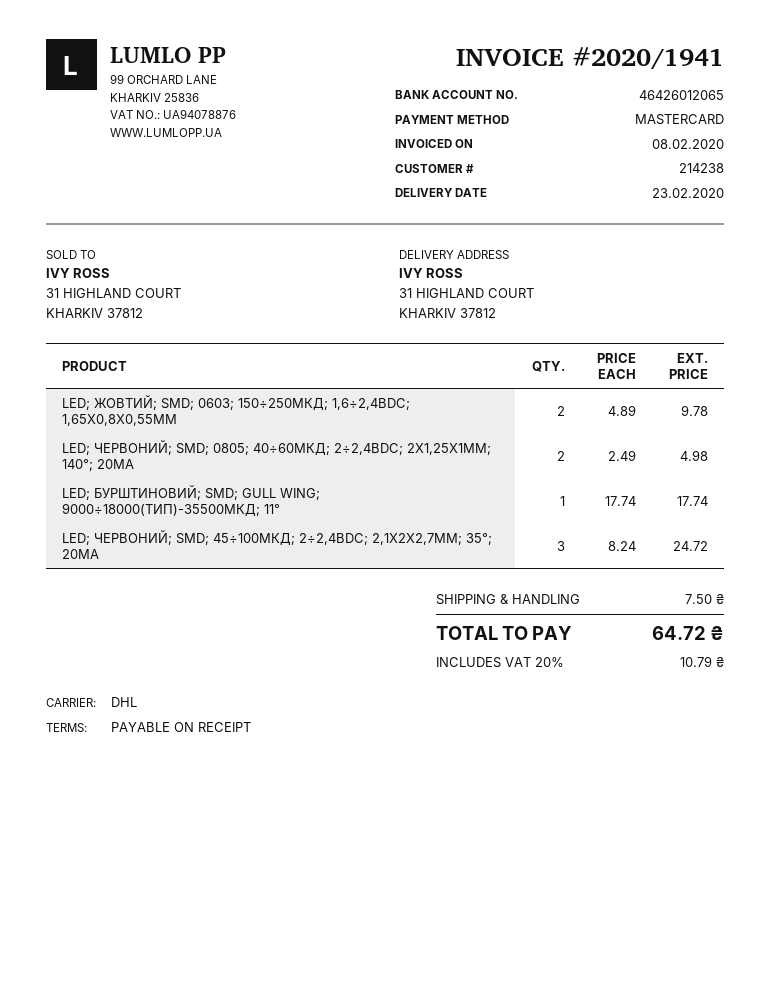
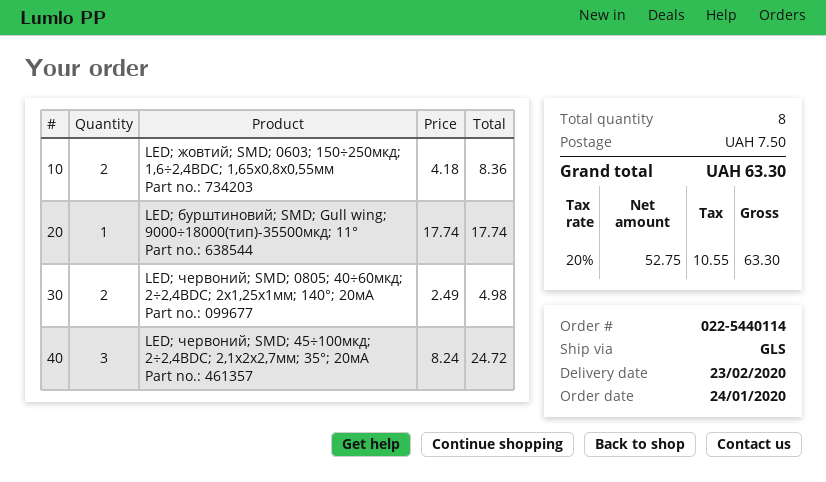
shipping method: DHL -> GLS
LED; ЖОВТИЙ; SMD; 0603; 150÷250МКД; 1,6÷2,4ВDC; 1,65X0,8X0,55ММ: 2 x 4.89 = 9.78 -> 2 x 4.18 = 8.36
tax: 20% = 10.79 -> 20% = 10.55
total: 64.72 -> 63.30

